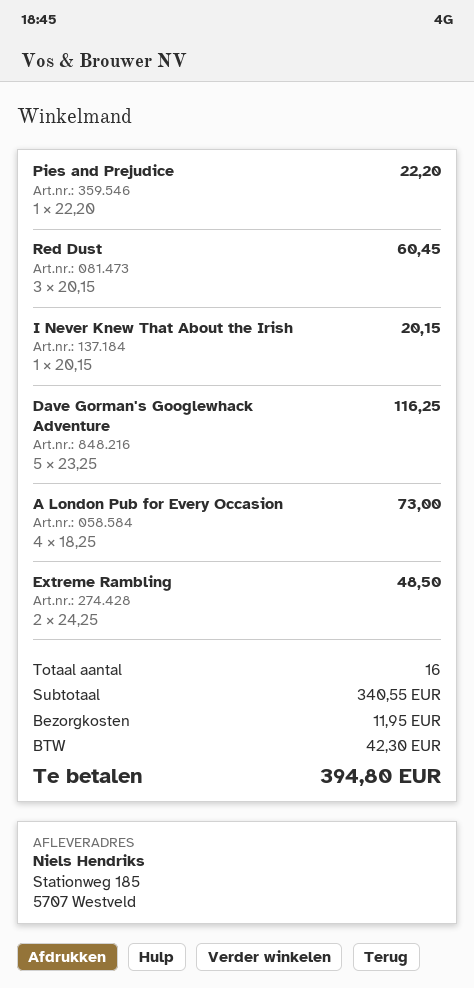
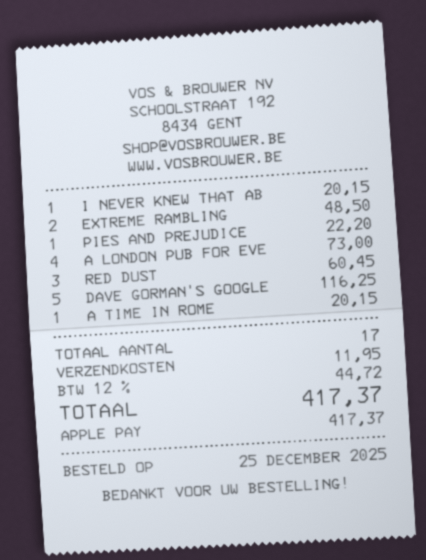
A TIME IN ROME: none -> 1 for 20.15
total quantity: 16 -> 17
tax: 42.30 -> 44.72
total: 394.80 -> 417.37

